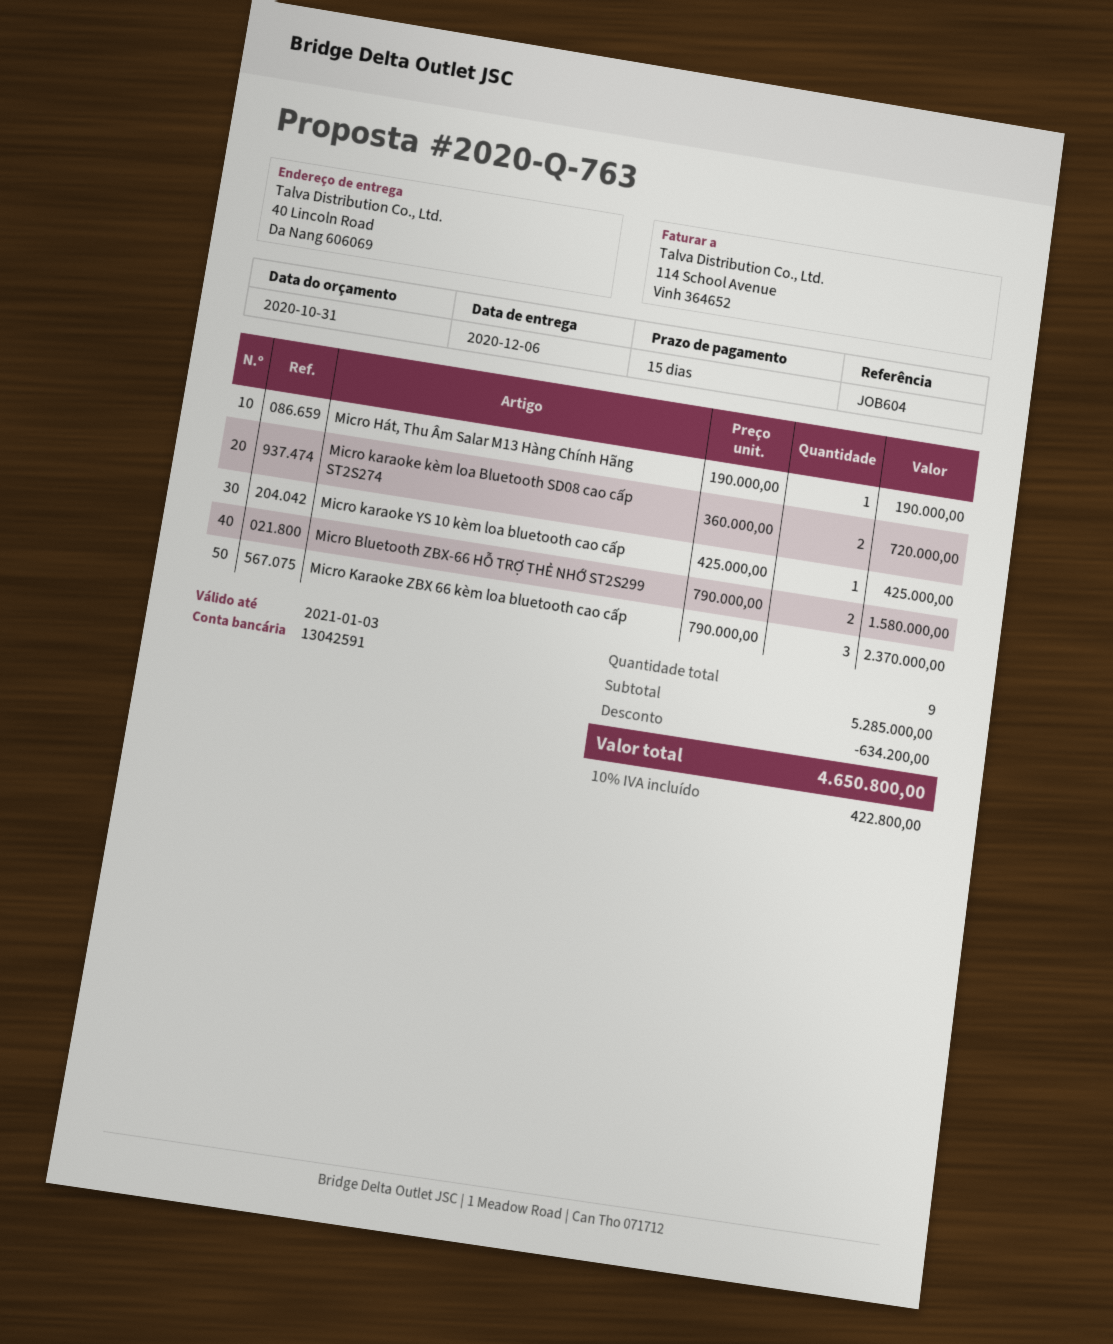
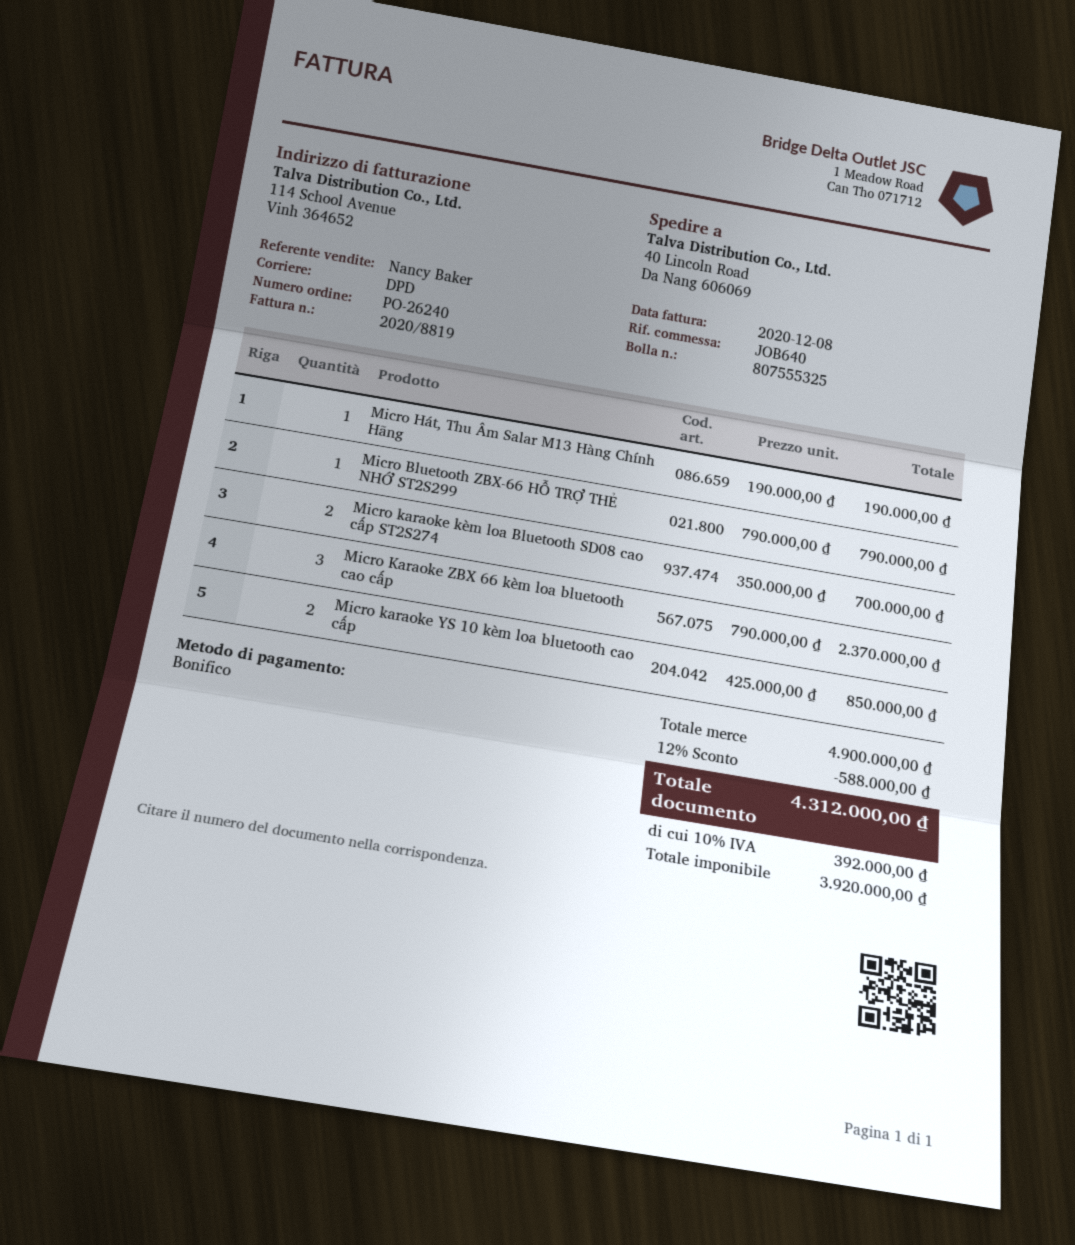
reference: JOB604 -> JOB640
Micro karaoke kèm loa Bluetooth SD08 cao cấp ST2S274: 2 x 360000.00 = 720000.00 -> 2 x 350000.00 = 700000.00
Micro karaoke YS 10 kèm loa bluetooth cao cấp: 1 x 425000.00 = 425000.00 -> 2 x 425000.00 = 850000.00
Micro Bluetooth ZBX-66 HỖ TRỢ THẺ NHỚ ST2S299: 2 x 790000.00 = 1580000.00 -> 1 x 790000.00 = 790000.00
subtotal: 5285000.00 -> 4900000.00
discount: 634200.00 -> 588000.00
tax: 10% = 422800.00 -> 10% = 392000.00
total: 4650800.00 -> 4312000.00

